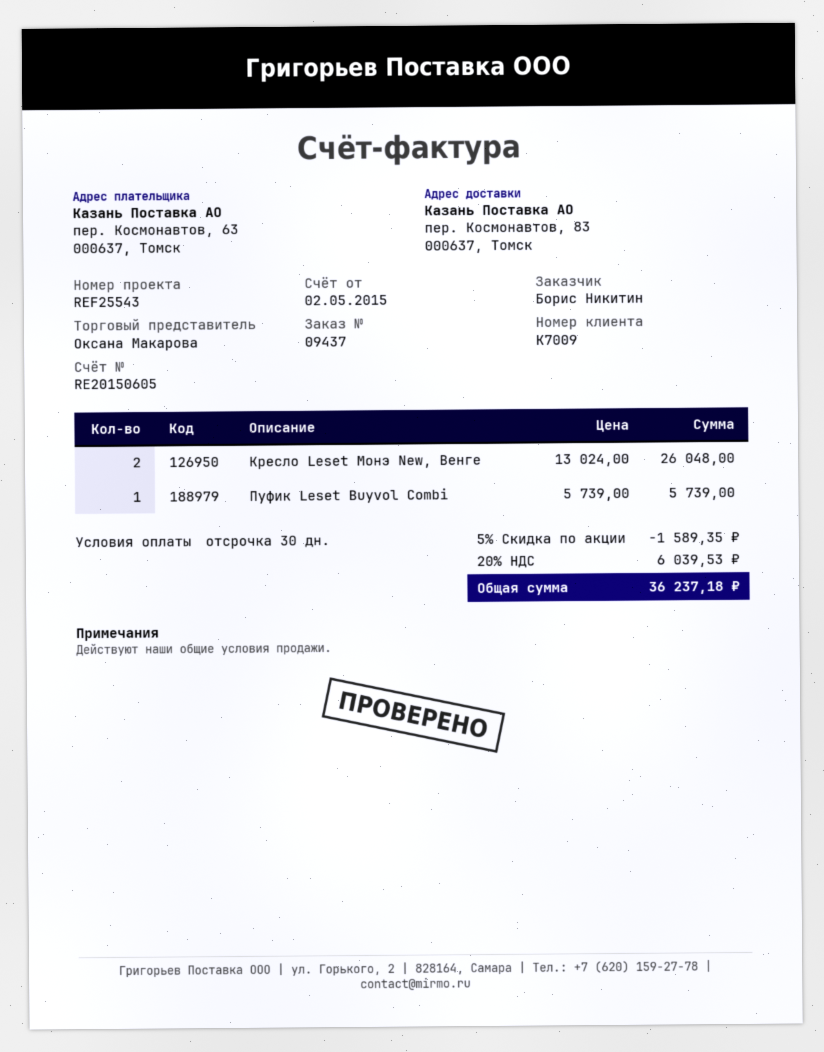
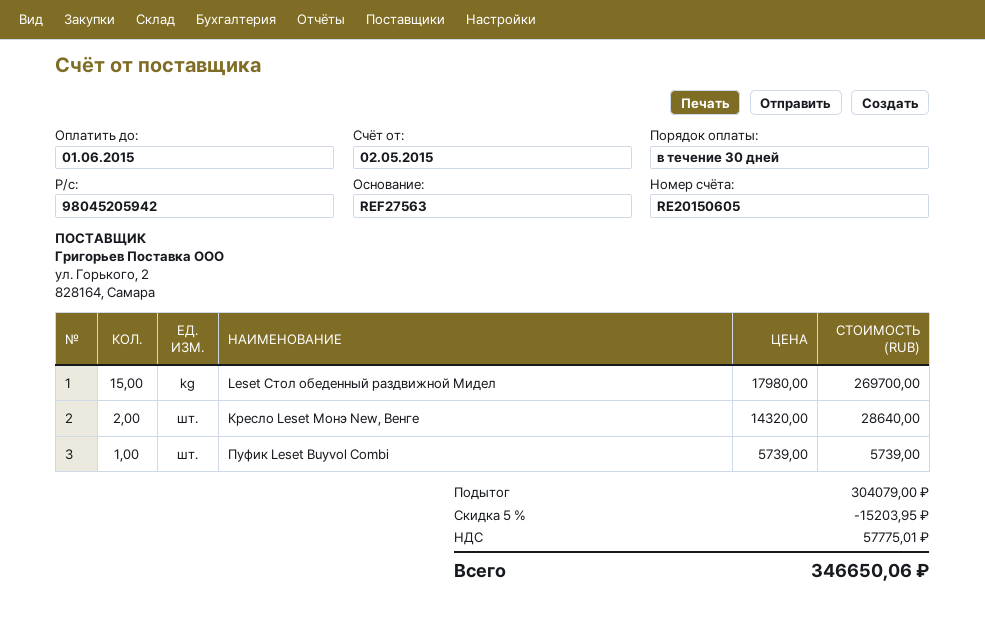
reference: REF25543 -> REF27563
Кресло Leset Монэ New, Венге: 2 x 13024.00 = 26048.00 -> 2 x 14320.00 = 28640.00
Leset Стол обеденный раздвижной Мидел: none -> 15 x 17980.00 = 269700.00
discount: 5% = 1589.35 -> 5% = 15203.95
tax: 6039.53 -> 57775.01
total: 36237.18 -> 346650.06

